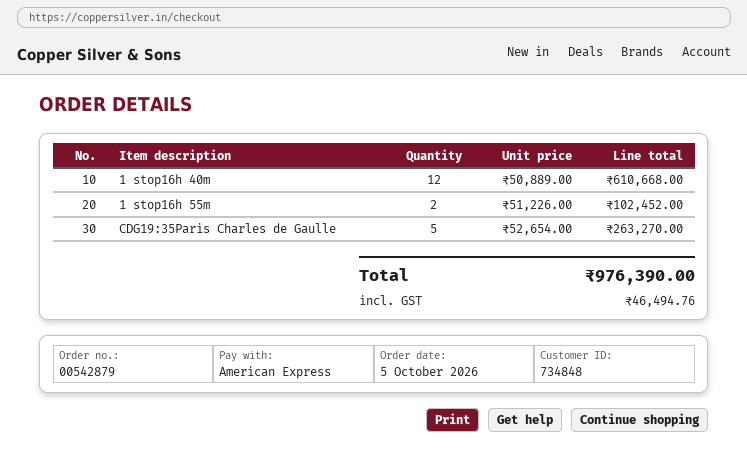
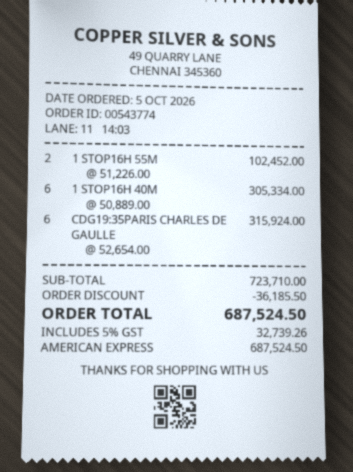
order number: 00542879 -> 00543774
1 stop16h 40m: 12 x 50889.00 = 610668.00 -> 6 x 50889.00 = 305334.00
CDG19:35Paris Charles de Gaulle: 5 x 52654.00 = 263270.00 -> 6 x 52654.00 = 315924.00
discount: none -> 36185.50
tax: 46494.76 -> 32739.26
total: 976390.00 -> 687524.50

